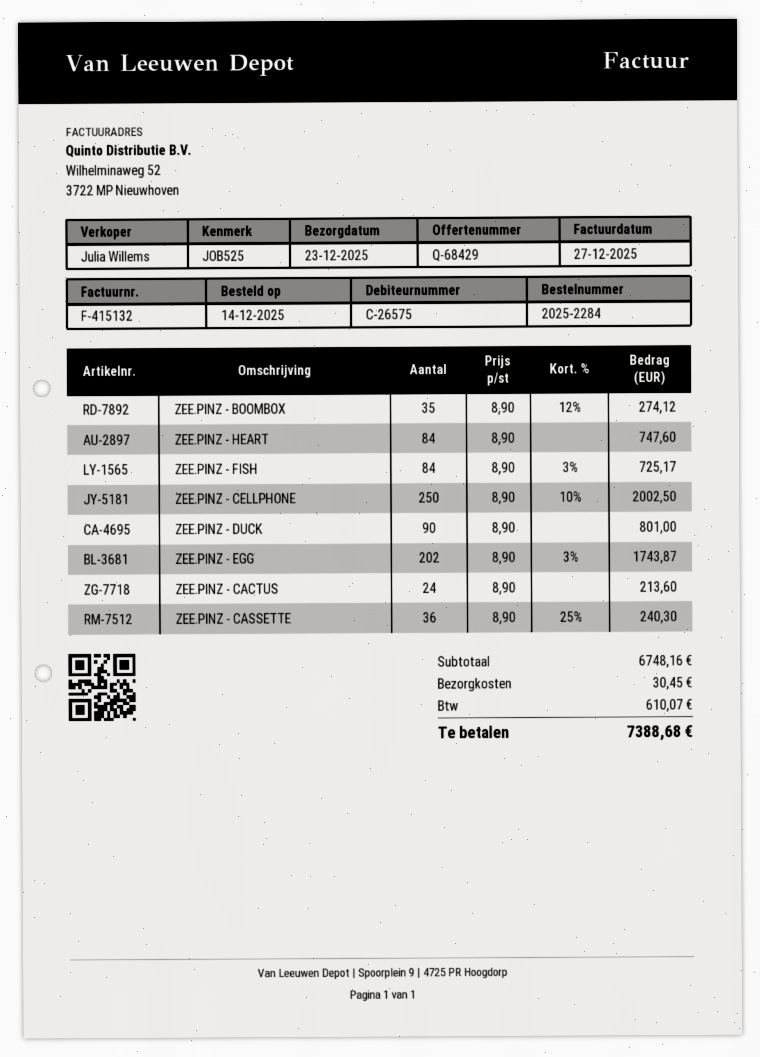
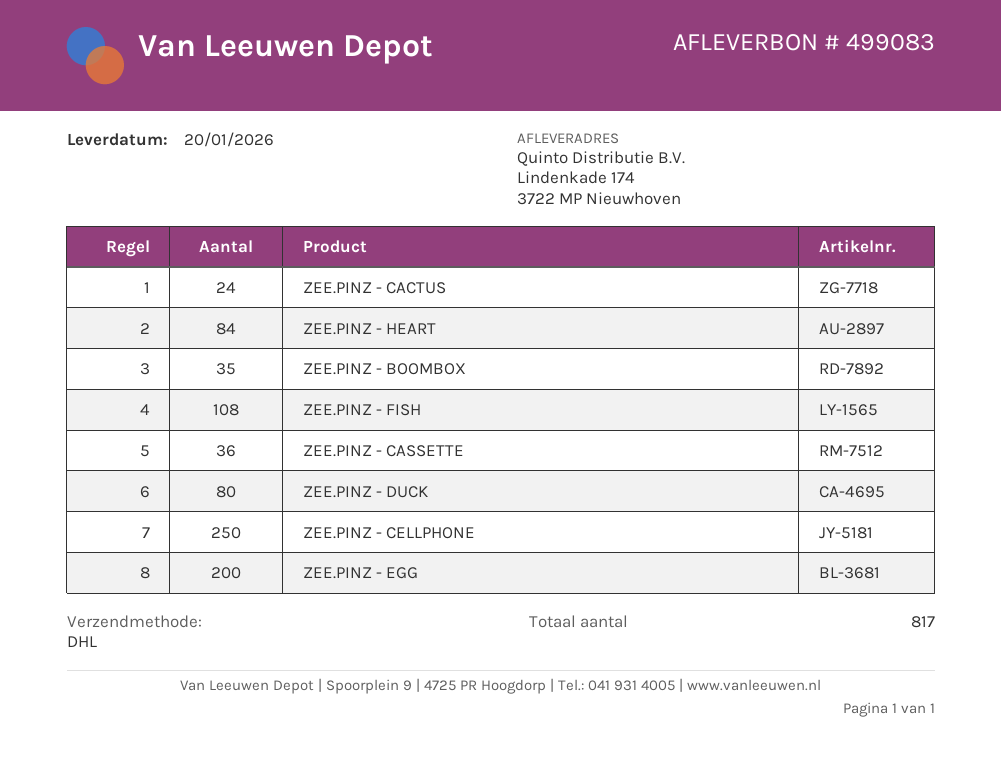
delivery date: 2025-12-23 -> 2026-01-20
ZEE.PINZ - FISH: 84 -> 108
ZEE.PINZ - DUCK: 90 -> 80
ZEE.PINZ - EGG: 202 -> 200

